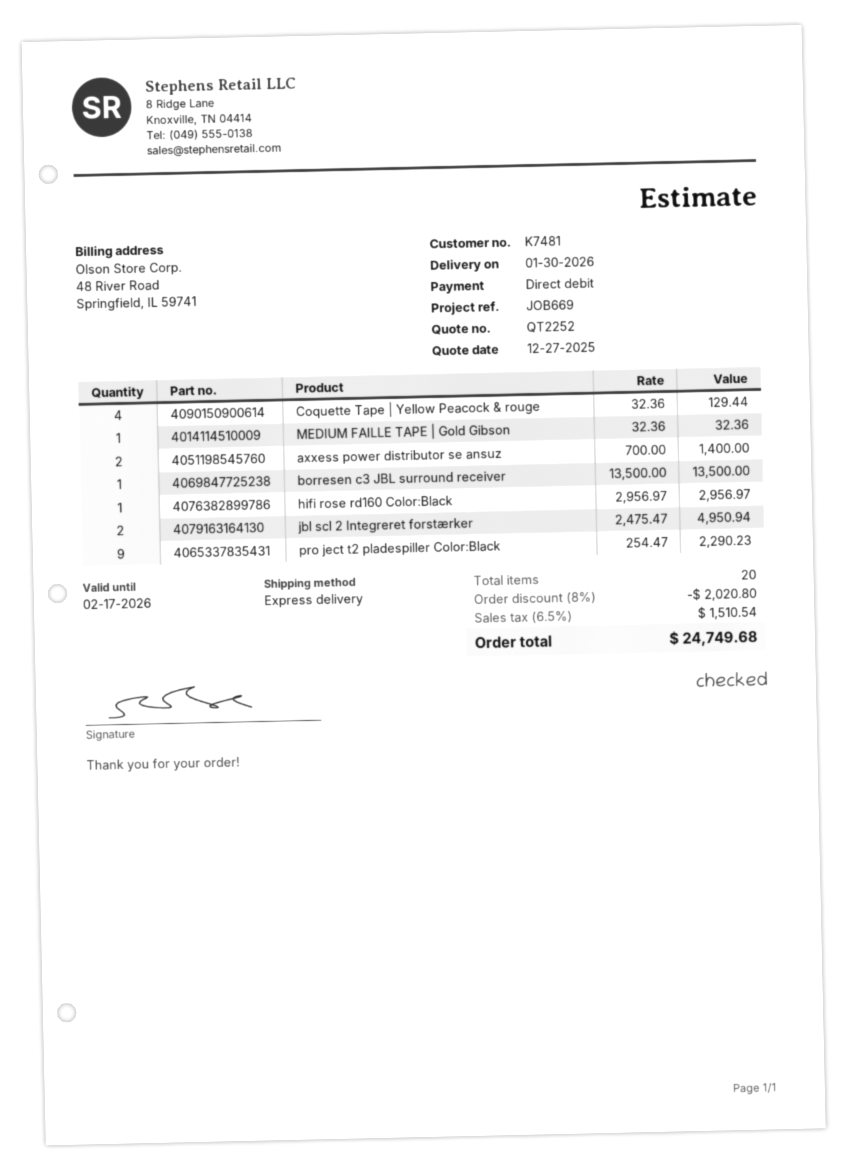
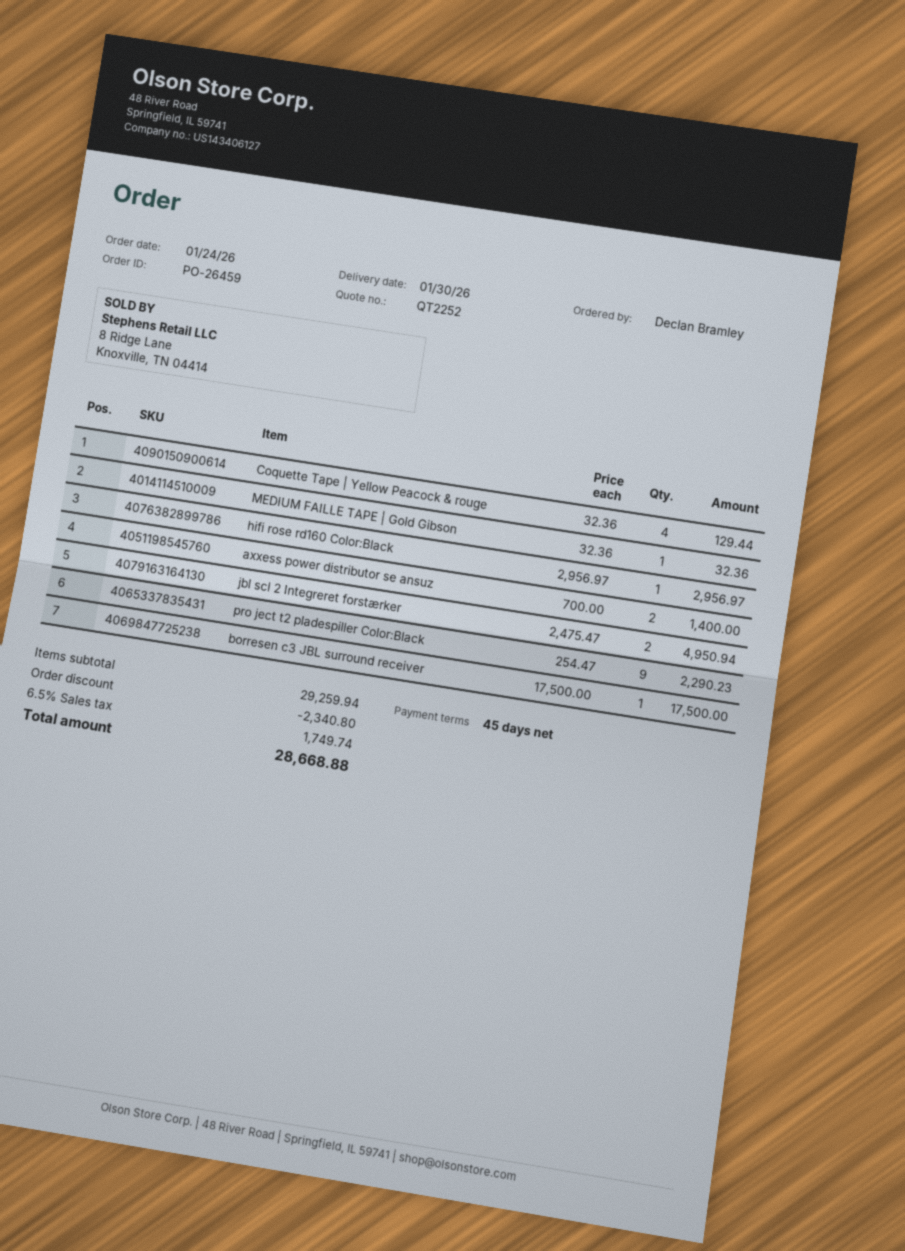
borresen c3 JBL surround receiver: 1 x 13500.00 = 13500.00 -> 1 x 17500.00 = 17500.00
discount: 2020.80 -> 2340.80
tax: 6.5% = 1510.54 -> 6.5% = 1749.74
total: 24749.68 -> 28668.88

